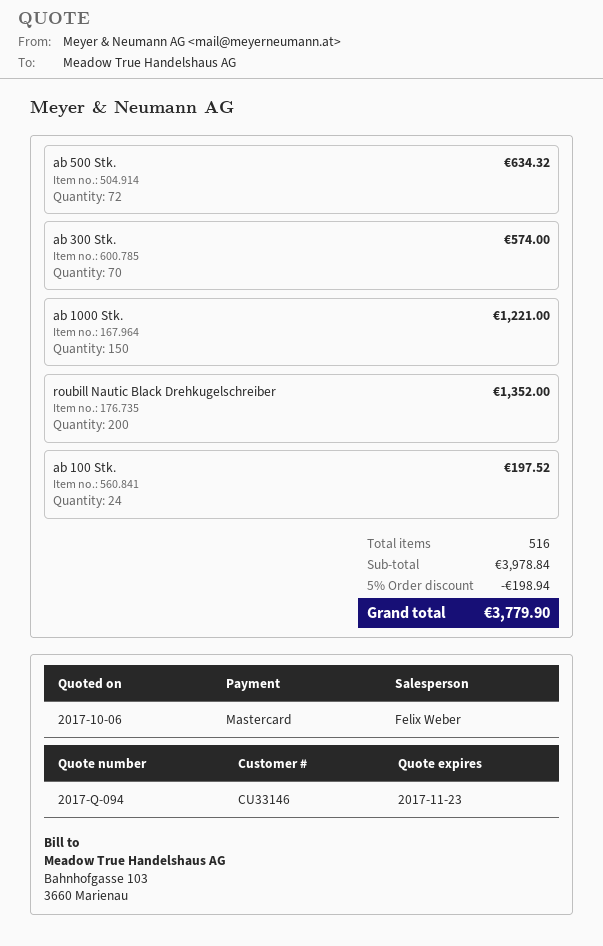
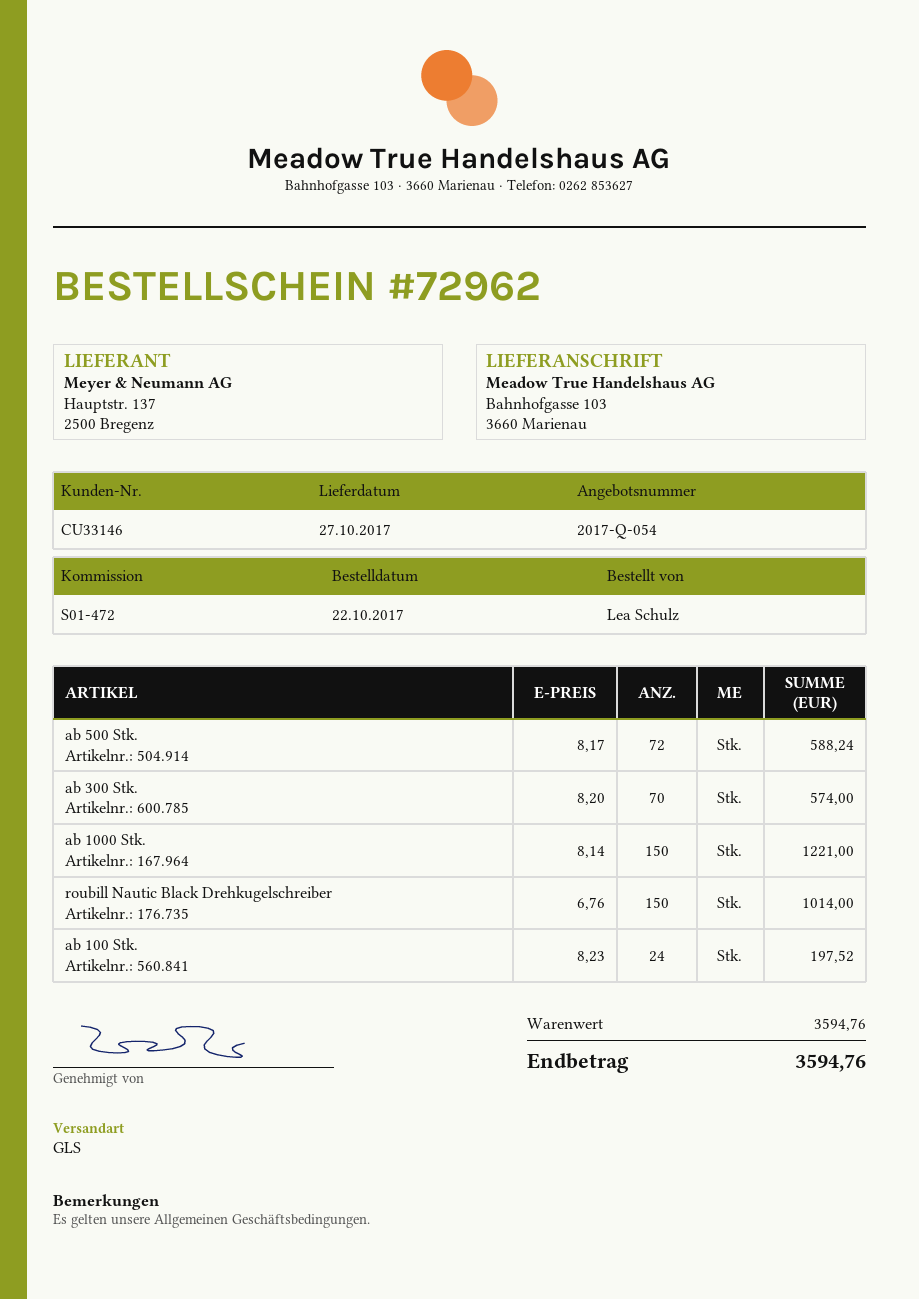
quote number: 2017-Q-094 -> 2017-Q-054
ab 500 Stk.: 72 for 634.32 -> 72 for 588.24
roubill Nautic Black Drehkugelschreiber: 200 for 1352.00 -> 150 for 1014.00
subtotal: 3978.84 -> 3594.76
discount: 5% = 198.94 -> none
total: 3779.90 -> 3594.76

